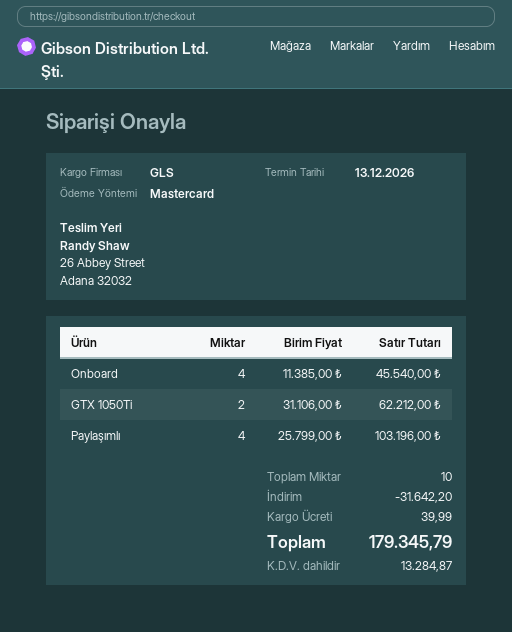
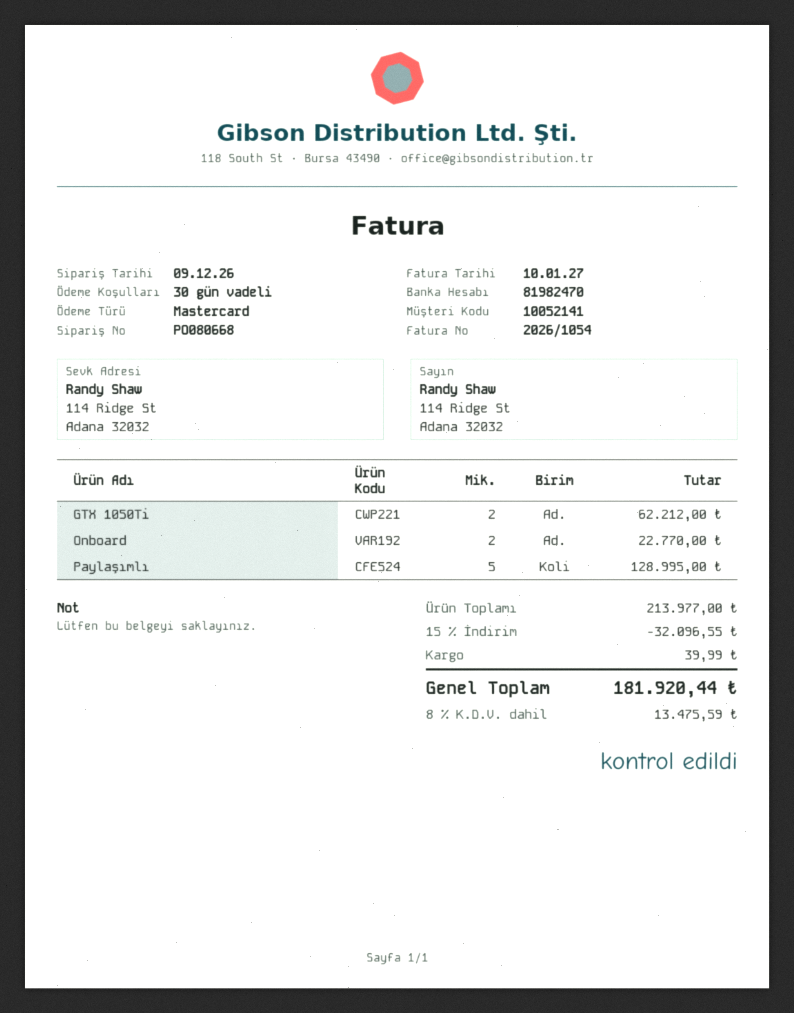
ship to: 26 Abbey Street, Adana 32032 -> 114 Ridge St, Adana 32032
Onboard: 4 for 45540.00 -> 2 for 22770.00
Paylaşımlı: 4 for 103196.00 -> 5 for 128995.00
discount: 31642.20 -> 32096.55
tax: 13284.87 -> 13475.59
total: 179345.79 -> 181920.44

